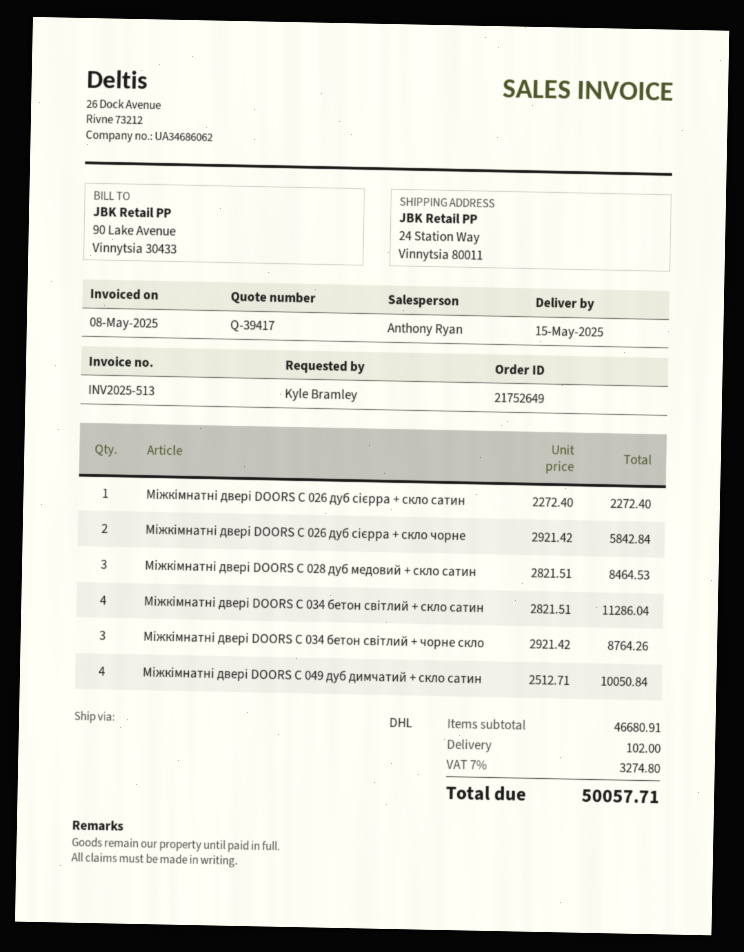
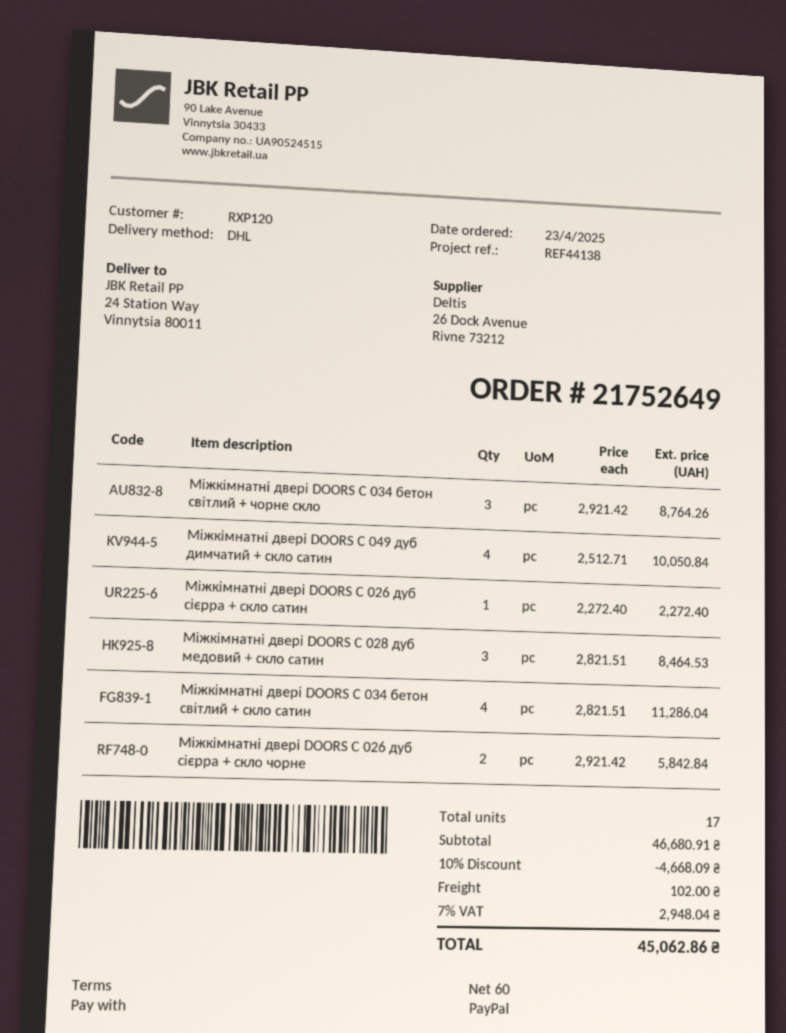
discount: none -> 10% = 4668.09
tax: 7% = 3274.80 -> 7% = 2948.04
total: 50057.71 -> 45062.86

